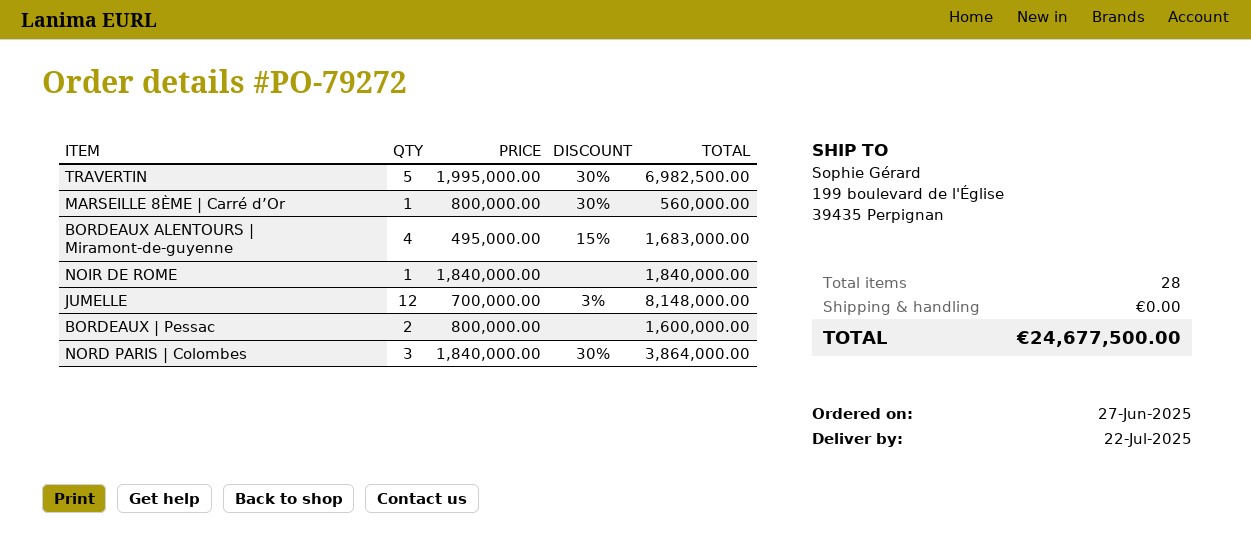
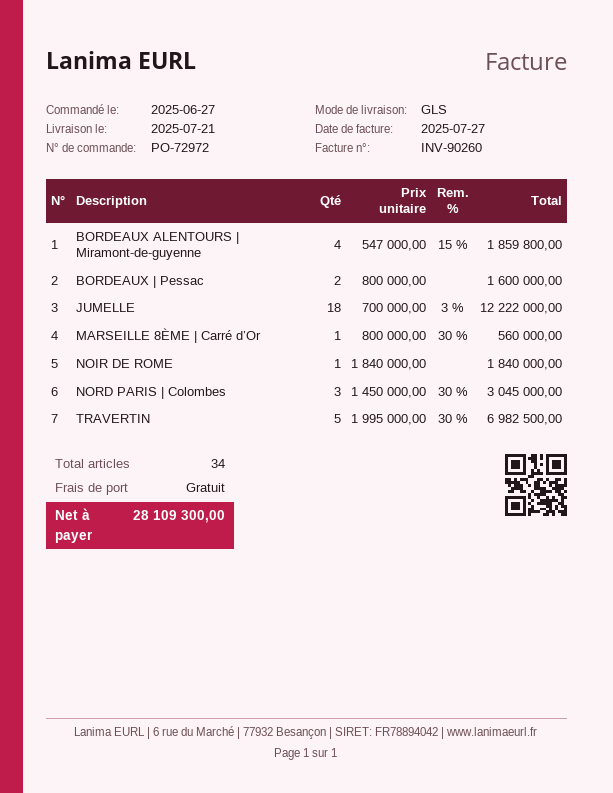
order number: PO-79272 -> PO-72972
delivery date: 2025-07-22 -> 2025-07-21
BORDEAUX ALENTOURS | Miramont-de-guyenne: 4 x 495000.00 - 15% = 1683000.00 -> 4 x 547000.00 - 15% = 1859800.00
JUMELLE: 12 x 700000.00 - 3% = 8148000.00 -> 18 x 700000.00 - 3% = 12222000.00
NORD PARIS | Colombes: 3 x 1840000.00 - 30% = 3864000.00 -> 3 x 1450000.00 - 30% = 3045000.00
total quantity: 28 -> 34
total: 24677500.00 -> 28109300.00

